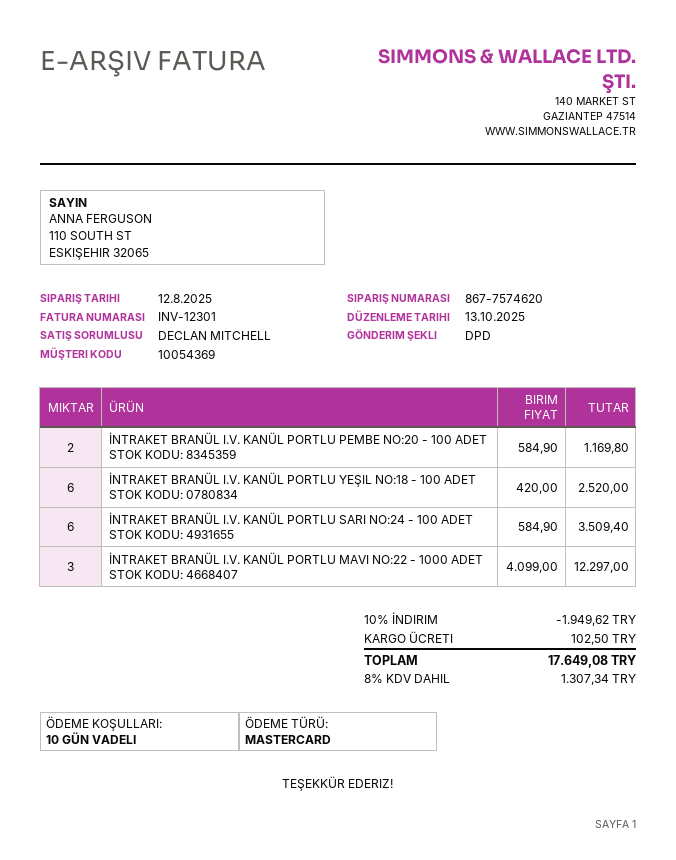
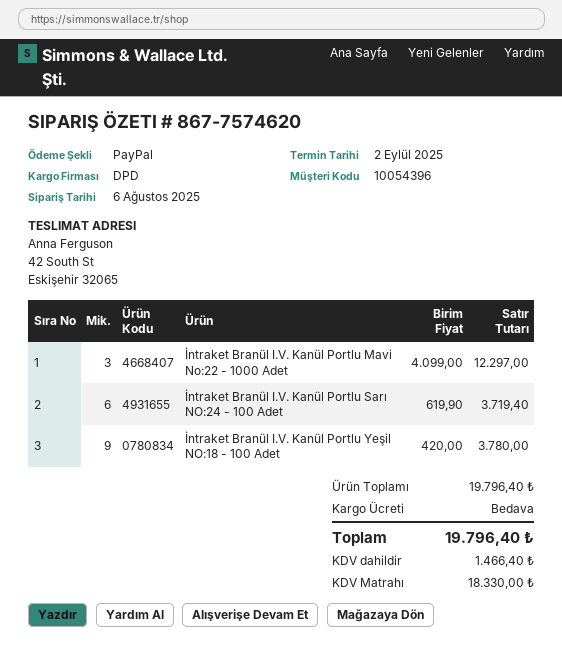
order date: 2025-08-12 -> 2025-08-06
customer number: 10054369 -> 10054396
payment method: Mastercard -> PayPal
İNTRAKET BRANÜL I.V. KANÜL PORTLU PEMBE NO:20 - 100 ADET: 2 x 584.90 = 1169.80 -> none
İNTRAKET BRANÜL I.V. KANÜL PORTLU YEŞIL NO:18 - 100 ADET: 6 x 420.00 = 2520.00 -> 9 x 420.00 = 3780.00
İNTRAKET BRANÜL I.V. KANÜL PORTLU SARI NO:24 - 100 ADET: 6 x 584.90 = 3509.40 -> 6 x 619.90 = 3719.40
discount: 10% = 1949.62 -> none
shipping: 102.50 -> 0.00
tax: 1307.34 -> 1466.40
total: 17649.08 -> 19796.40

